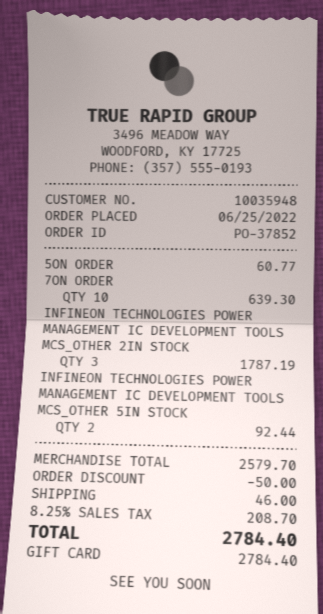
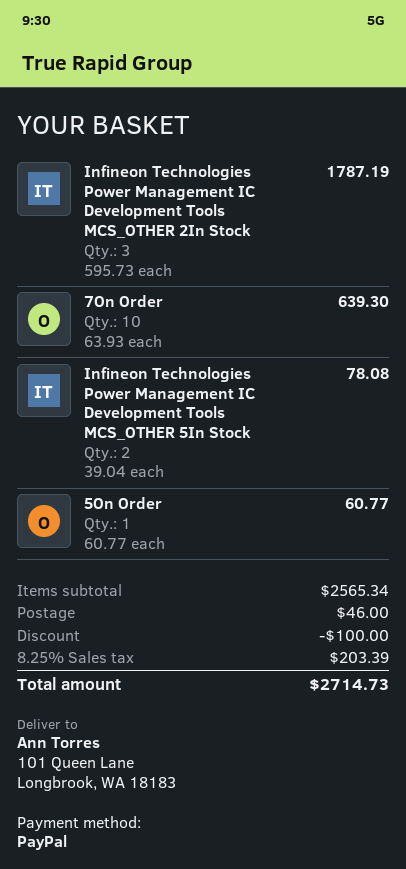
payment method: gift card -> PayPal
INFINEON TECHNOLOGIES POWER MANAGEMENT IC DEVELOPMENT TOOLS MCS_OTHER 5IN STOCK: 2 for 92.44 -> 2 for 78.08
subtotal: 2579.70 -> 2565.34
discount: 50.00 -> 100.00
tax: 8.25% = 208.70 -> 8.25% = 203.39
total: 2784.40 -> 2714.73

